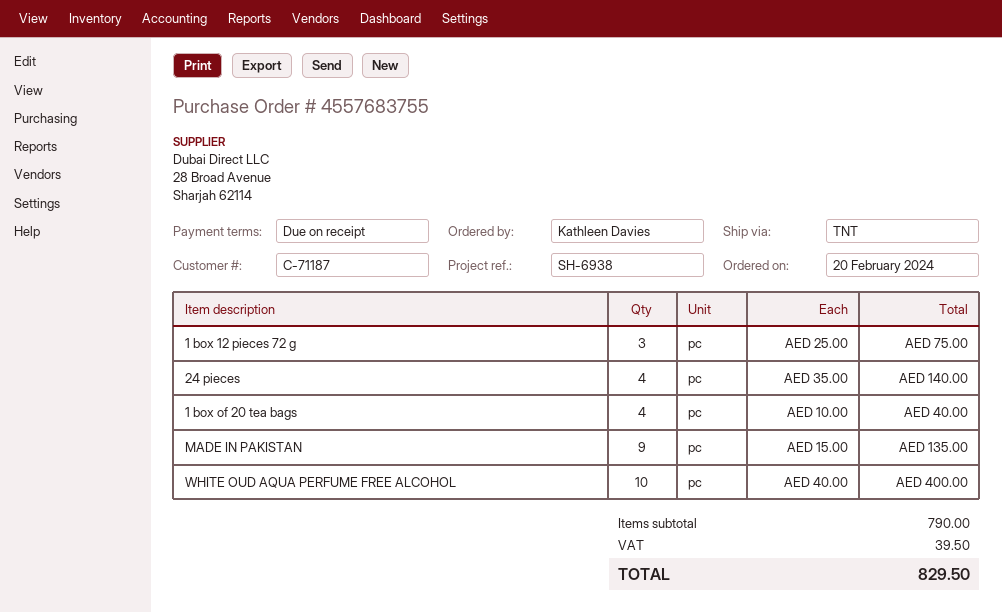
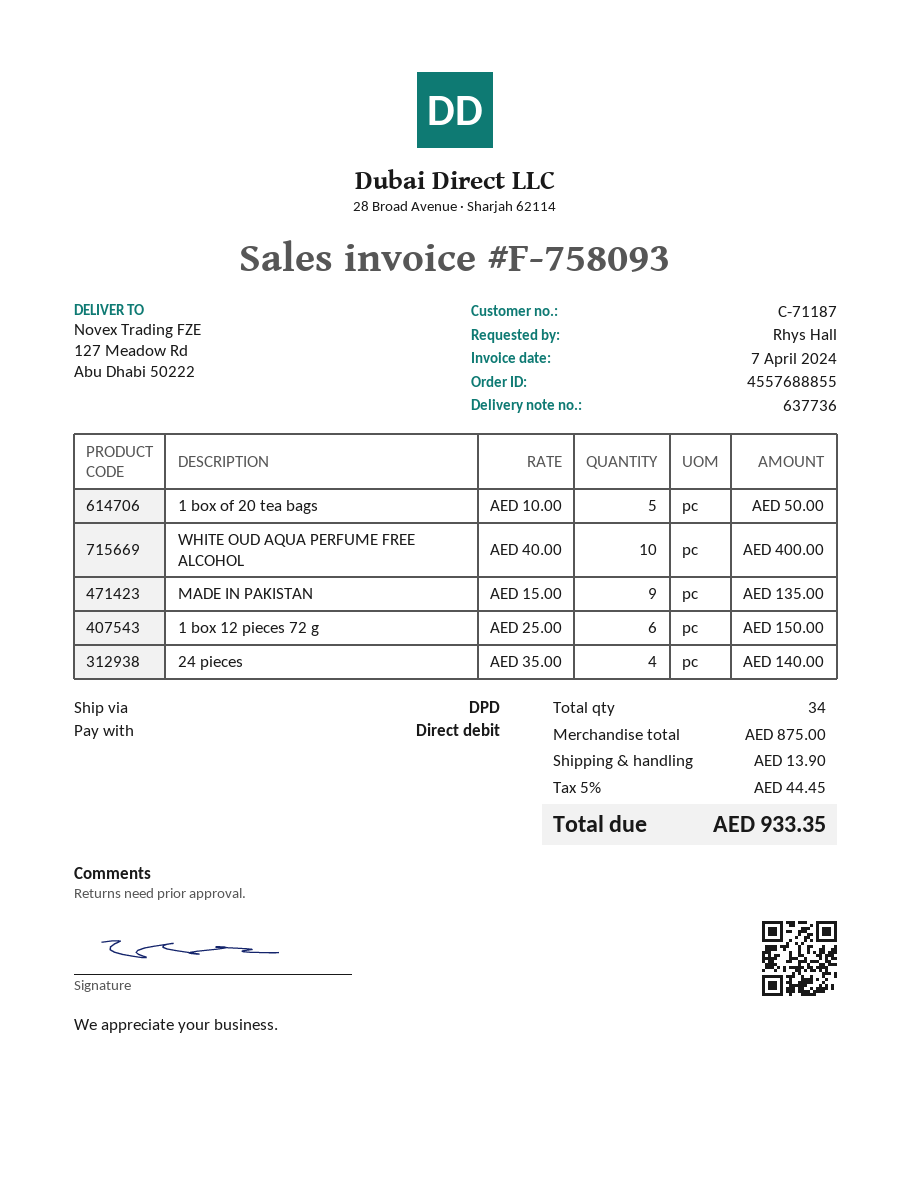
order number: 4557683755 -> 4557688855
ordered by: Kathleen Davies -> Rhys Hall
shipping method: TNT -> DPD
1 box 12 pieces 72 g: 3 x 25.00 = 75.00 -> 6 x 25.00 = 150.00
1 box of 20 tea bags: 4 x 10.00 = 40.00 -> 5 x 10.00 = 50.00
subtotal: 790.00 -> 875.00
shipping: none -> 13.90
tax: 39.50 -> 44.45
total: 829.50 -> 933.35

